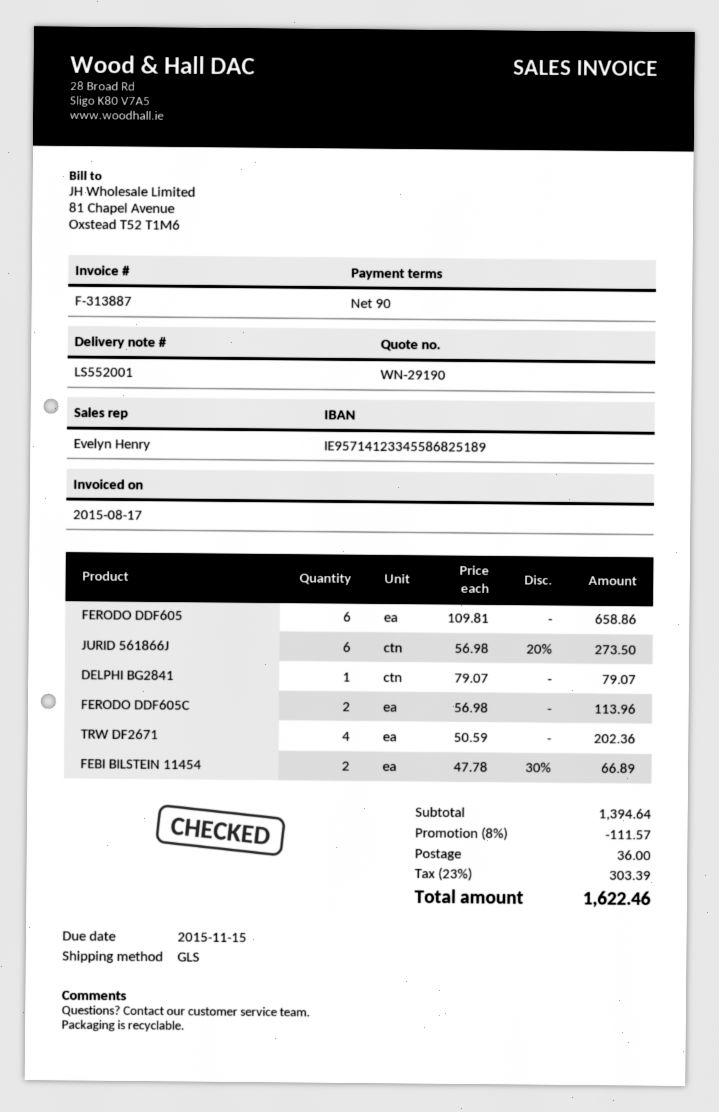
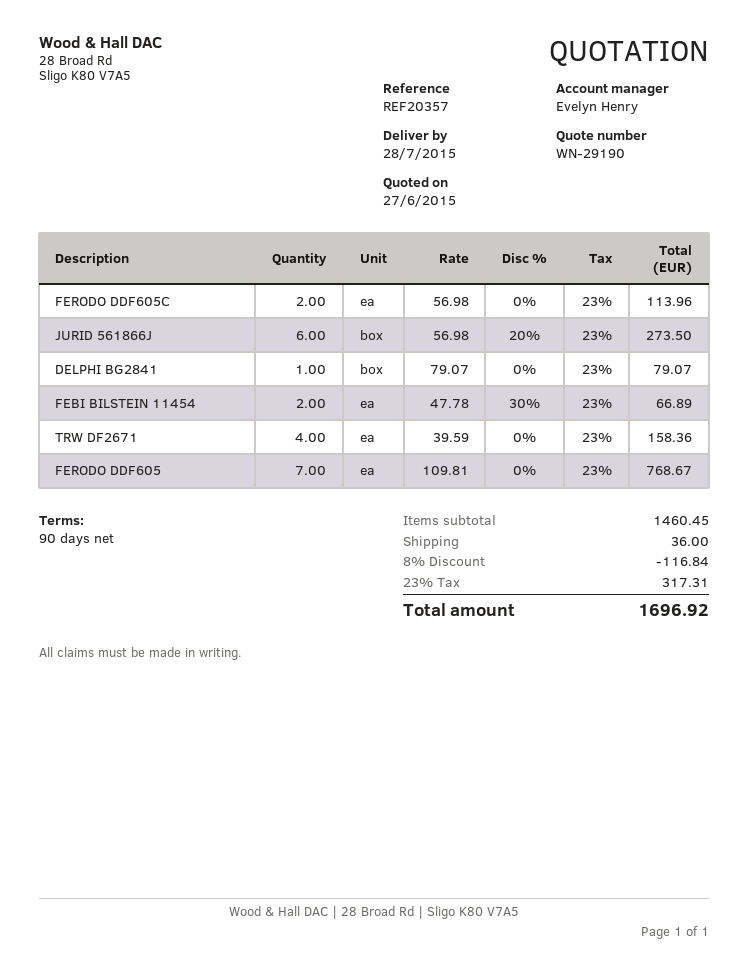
FERODO DDF605: 6 x 109.81 = 658.86 -> 7 x 109.81 = 768.67
TRW DF2671: 4 x 50.59 = 202.36 -> 4 x 39.59 = 158.36
subtotal: 1394.64 -> 1460.45
discount: 8% = 111.57 -> 8% = 116.84
tax: 23% = 303.39 -> 23% = 317.31
total: 1622.46 -> 1696.92

